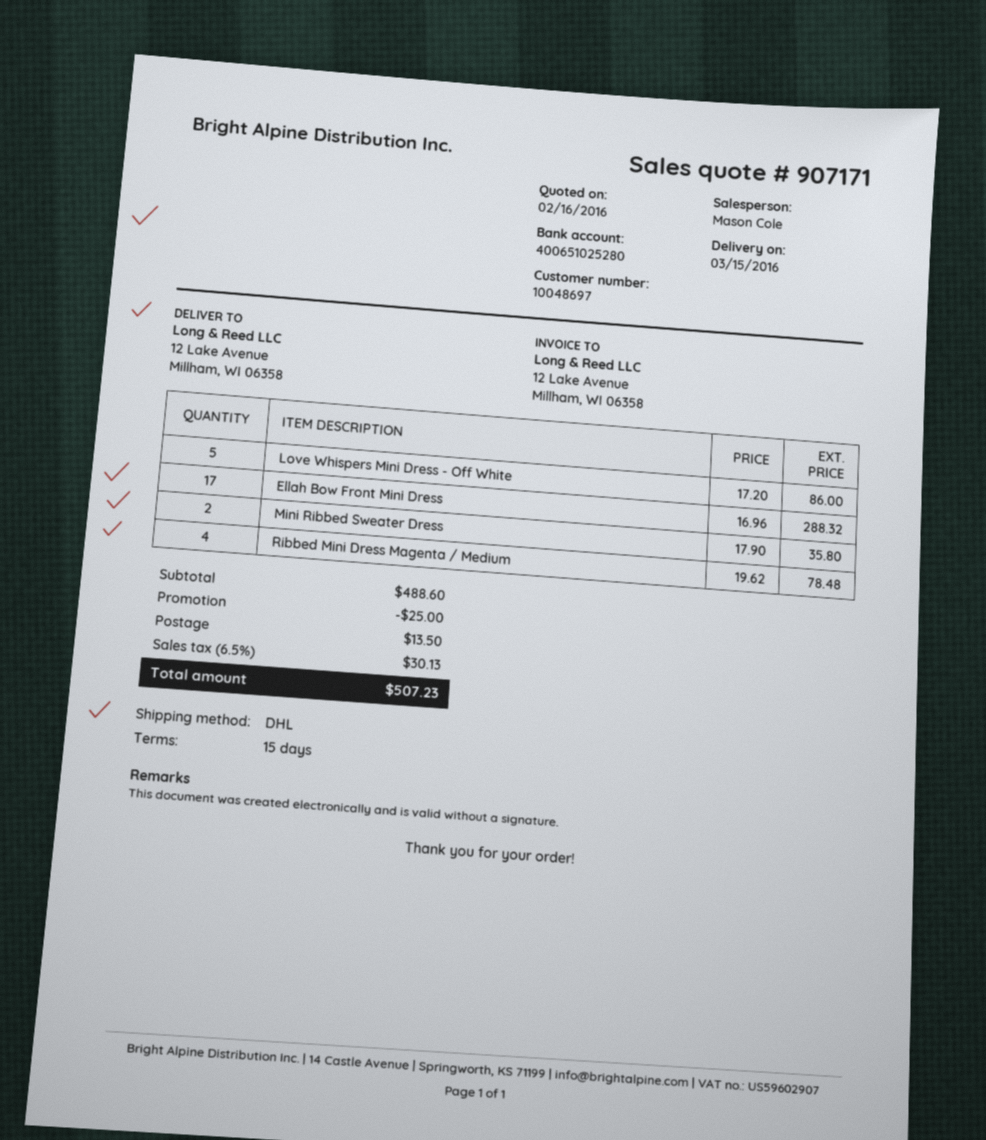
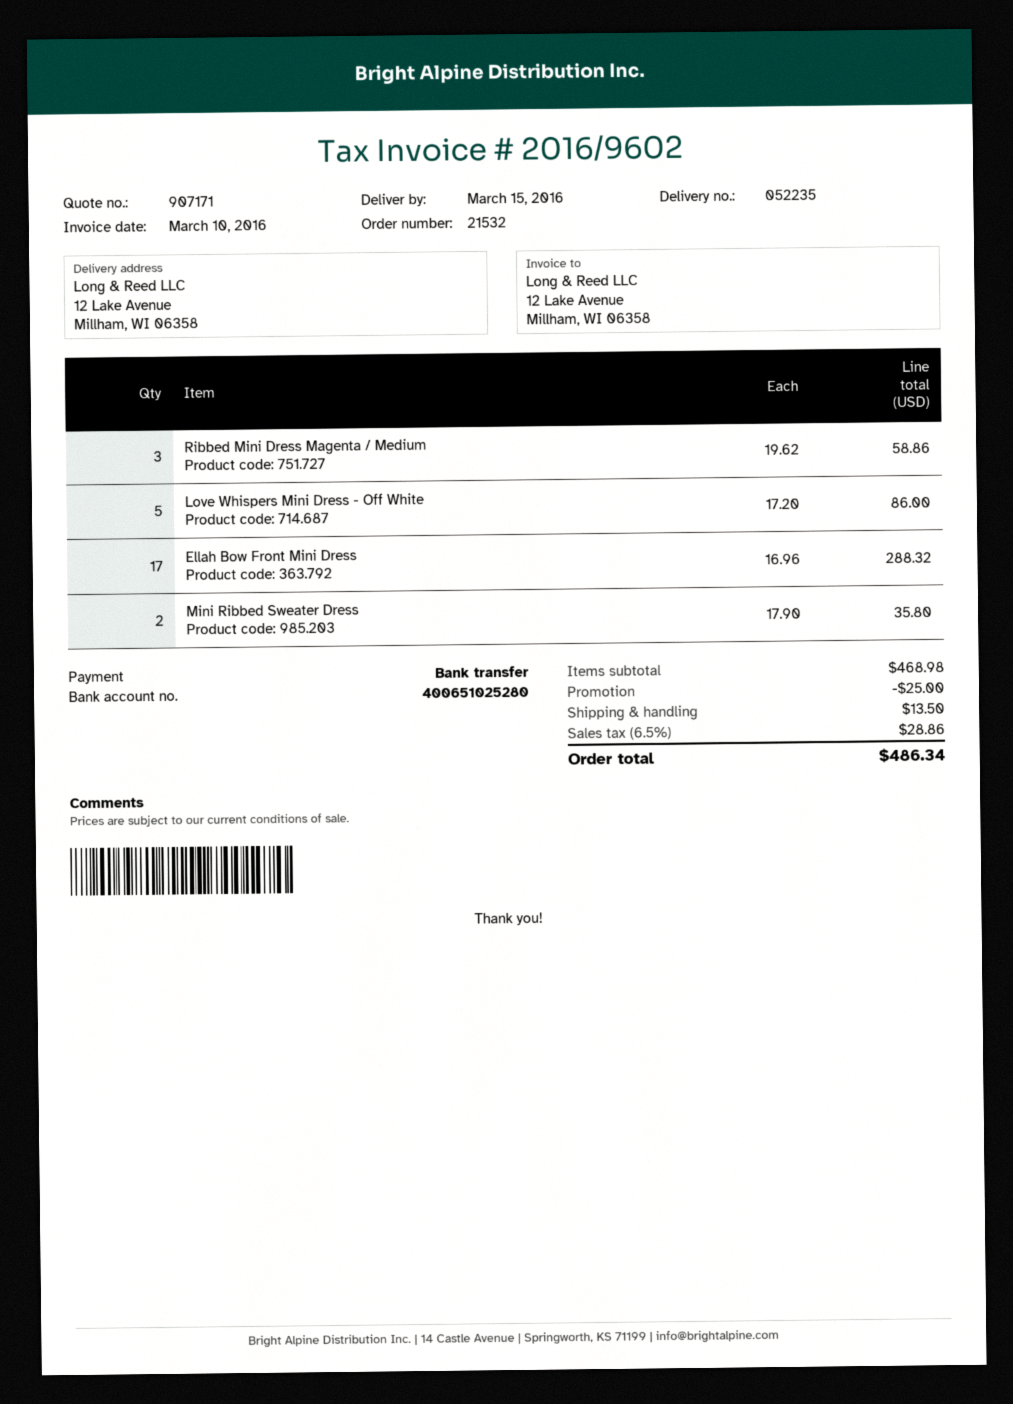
Ribbed Mini Dress Magenta / Medium: 4 x 19.62 = 78.48 -> 3 x 19.62 = 58.86
subtotal: 488.60 -> 468.98
tax: 6.5% = 30.13 -> 6.5% = 28.86
total: 507.23 -> 486.34

